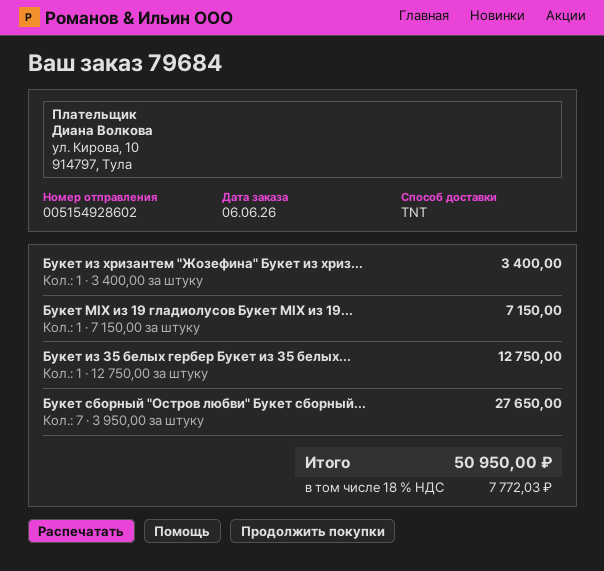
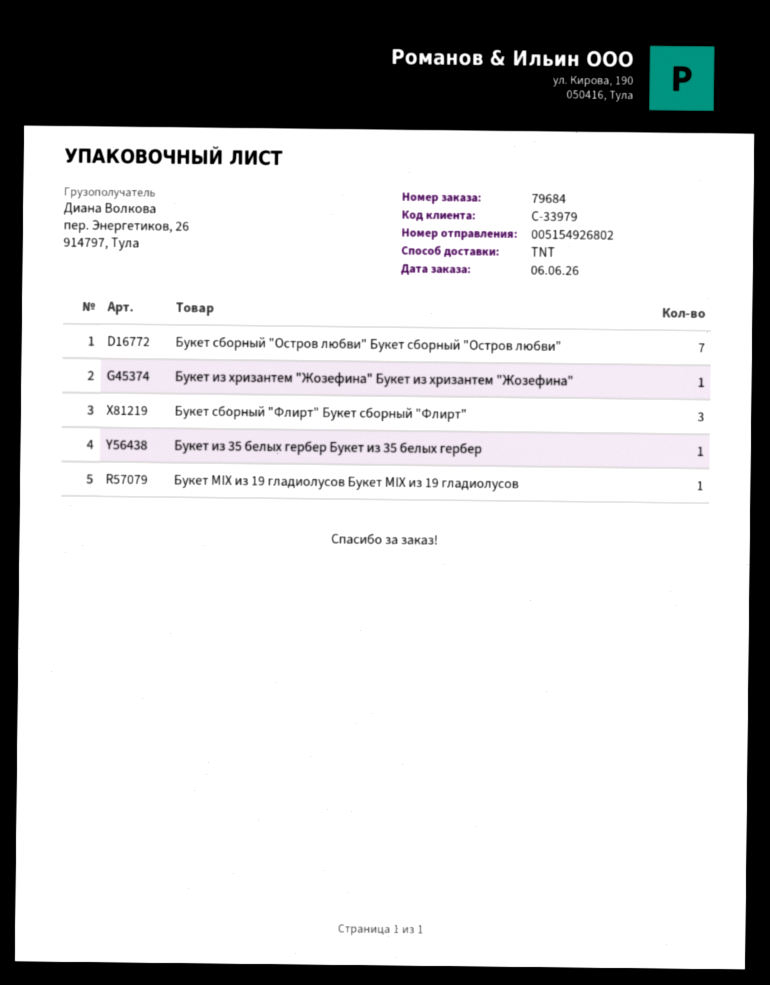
tracking number: 005154928602 -> 005154926802
Букет сборный "Флирт" Букет сборный "Флирт": none -> 3

